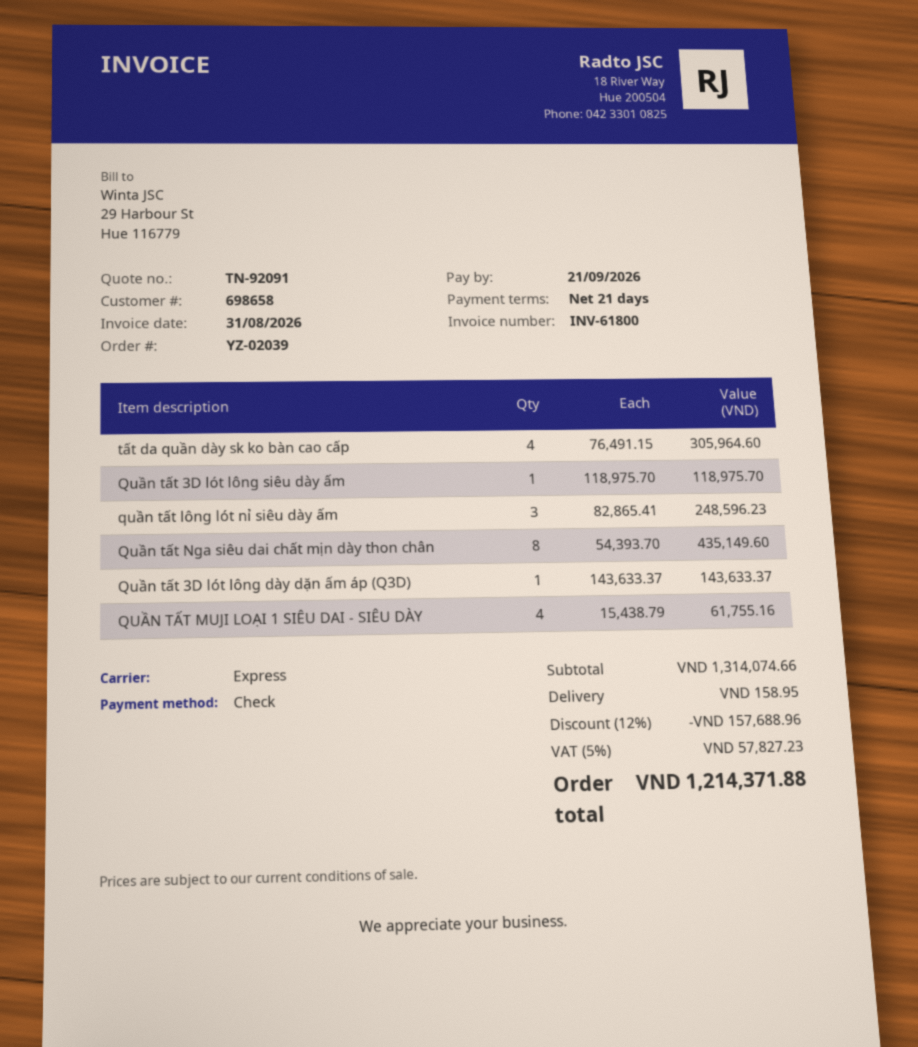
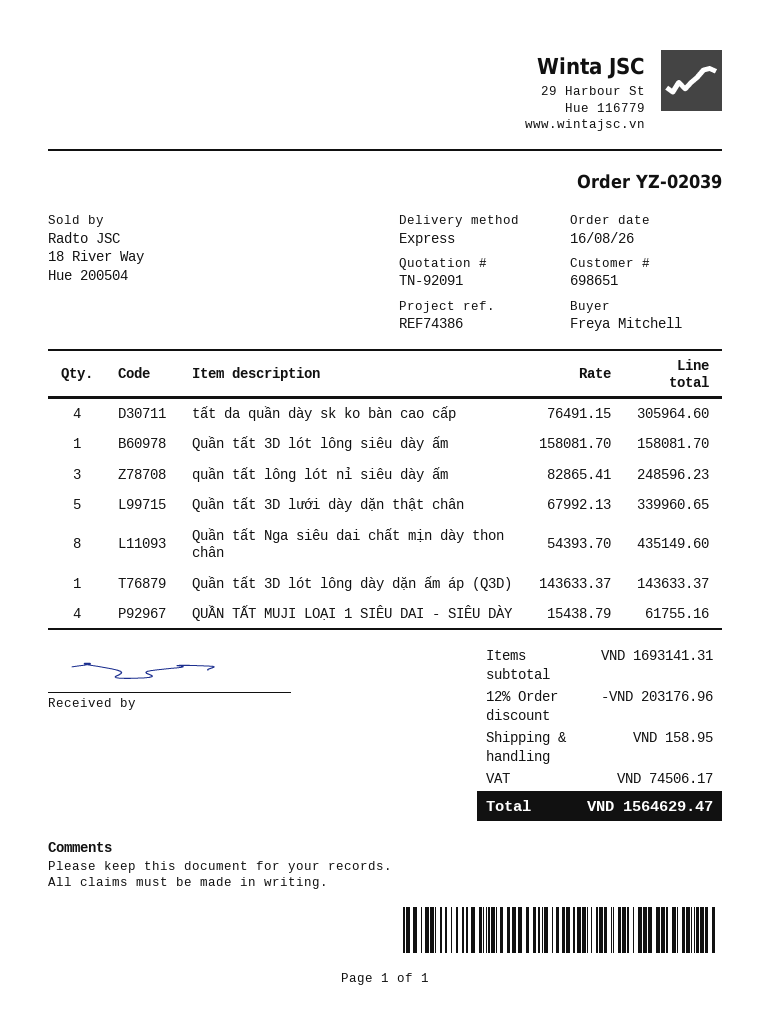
customer number: 698658 -> 698651
Quần tất 3D lót lông siêu dày ấm: 1 x 118975.70 = 118975.70 -> 1 x 158081.70 = 158081.70
Quần tất 3D lưới dày dặn thật chân: none -> 5 x 67992.13 = 339960.65
subtotal: 1314074.66 -> 1693141.31
discount: 12% = 157688.96 -> 12% = 203176.96
tax: 57827.23 -> 74506.17
total: 1214371.88 -> 1564629.47

